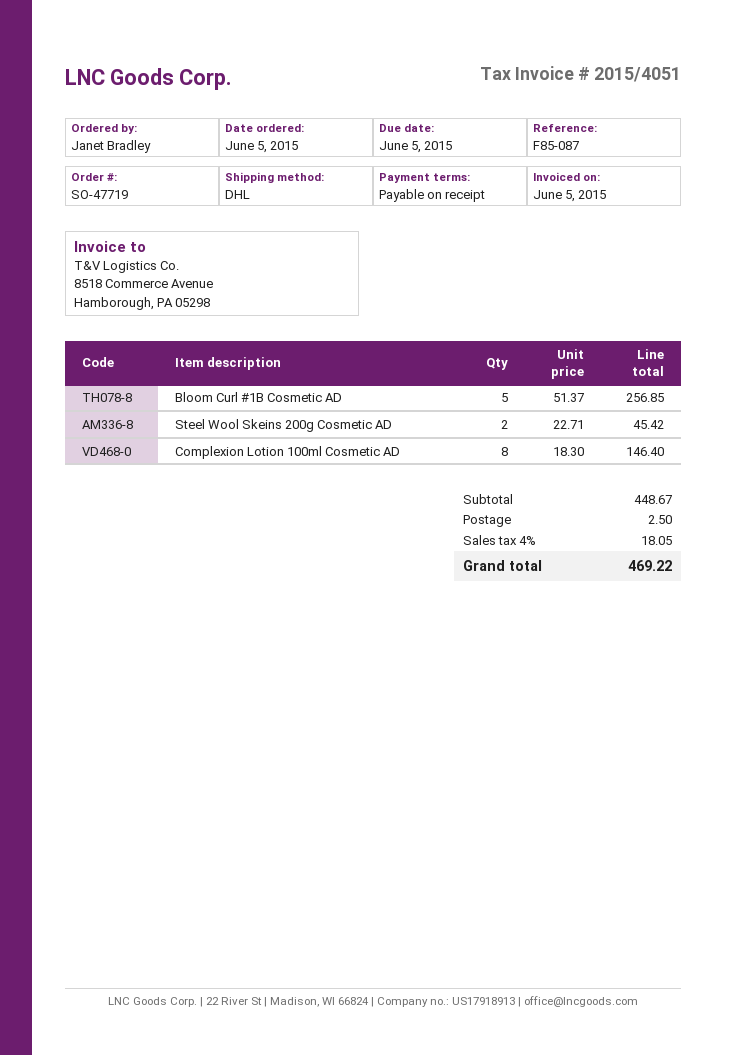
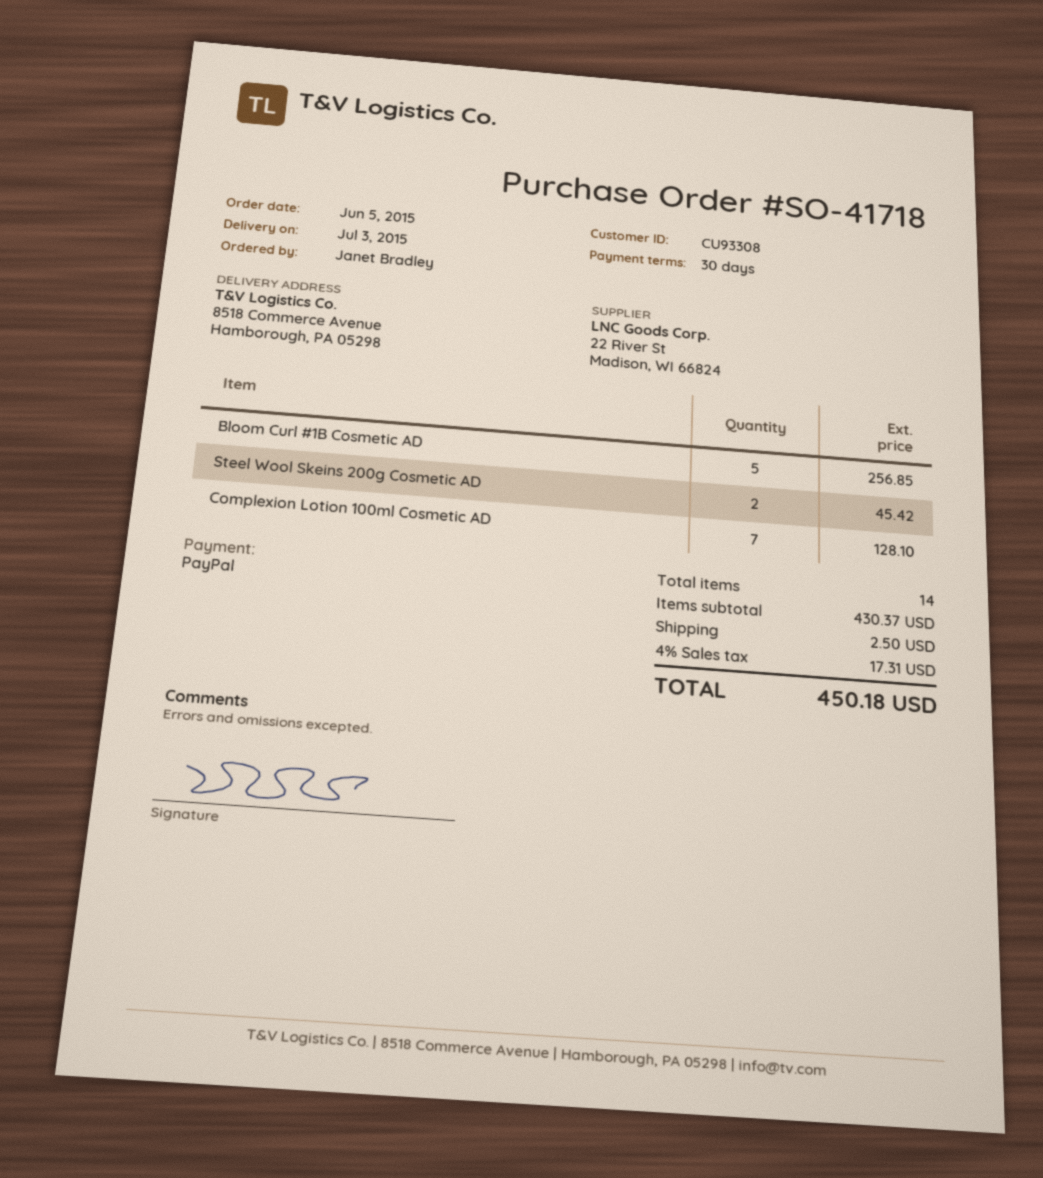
order number: SO-47719 -> SO-41718
payment terms: on receipt -> 30 days
Complexion Lotion 100ml Cosmetic AD: 8 for 146.40 -> 7 for 128.10
subtotal: 448.67 -> 430.37
tax: 4% = 18.05 -> 4% = 17.31
total: 469.22 -> 450.18

